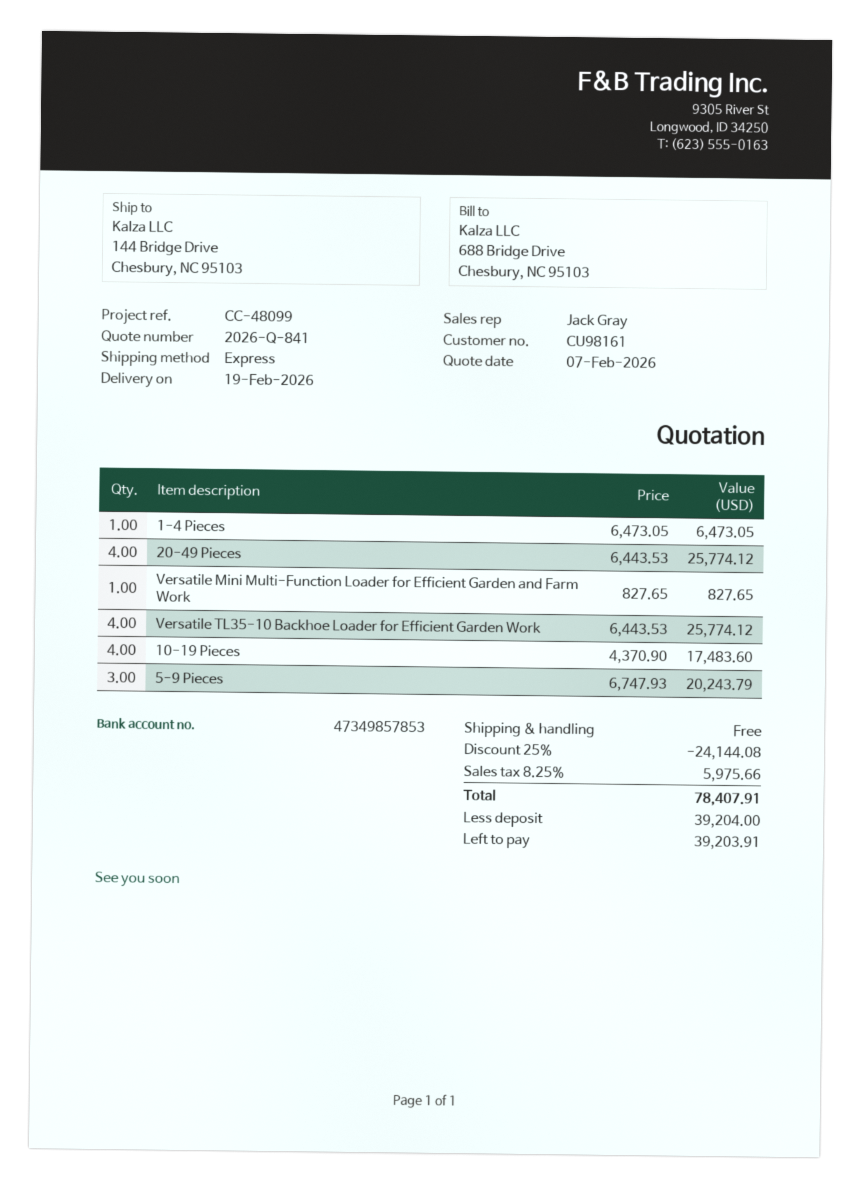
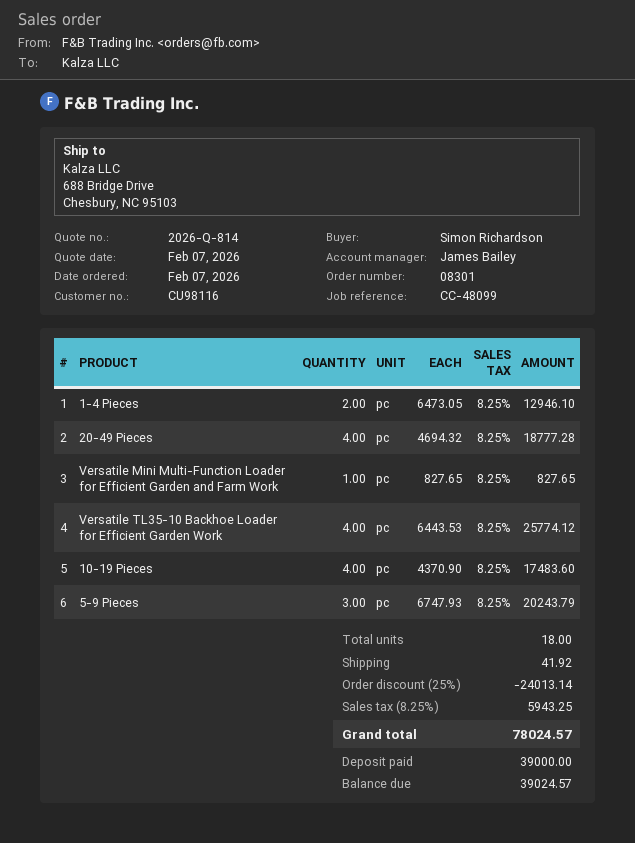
quote number: 2026-Q-841 -> 2026-Q-814
customer number: CU98161 -> CU98116
sales rep: Jack Gray -> James Bailey
ship to: 144 Bridge Drive, Chesbury, NC 95103 -> 688 Bridge Drive, Chesbury, NC 95103
1-4 Pieces: 1 x 6473.05 = 6473.05 -> 2 x 6473.05 = 12946.10
20-49 Pieces: 4 x 6443.53 = 25774.12 -> 4 x 4694.32 = 18777.28
discount: 25% = 24144.08 -> 25% = 24013.14
shipping: 0.00 -> 41.92
tax: 8.25% = 5975.66 -> 8.25% = 5943.25
total: 78407.91 -> 78024.57
deposit: 39204.00 -> 39000.00
balance: 39203.91 -> 39024.57

